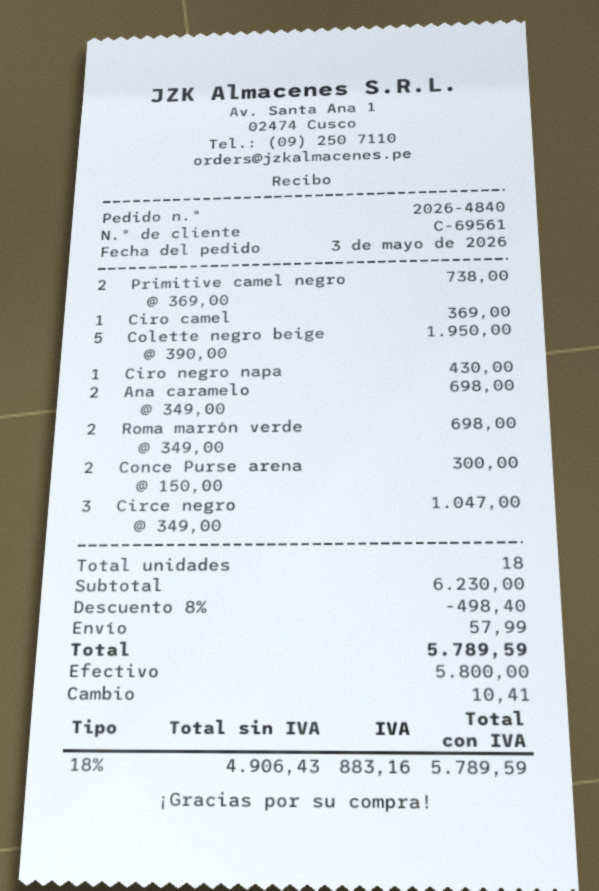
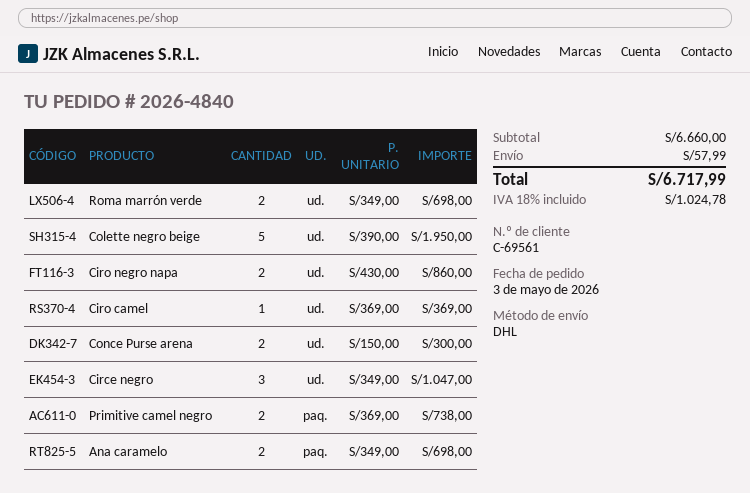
Ciro negro napa: 1 x 430.00 = 430.00 -> 2 x 430.00 = 860.00
subtotal: 6230.00 -> 6660.00
discount: 8% = 498.40 -> none
tax: 18% = 883.16 -> 18% = 1024.78
total: 5789.59 -> 6717.99

